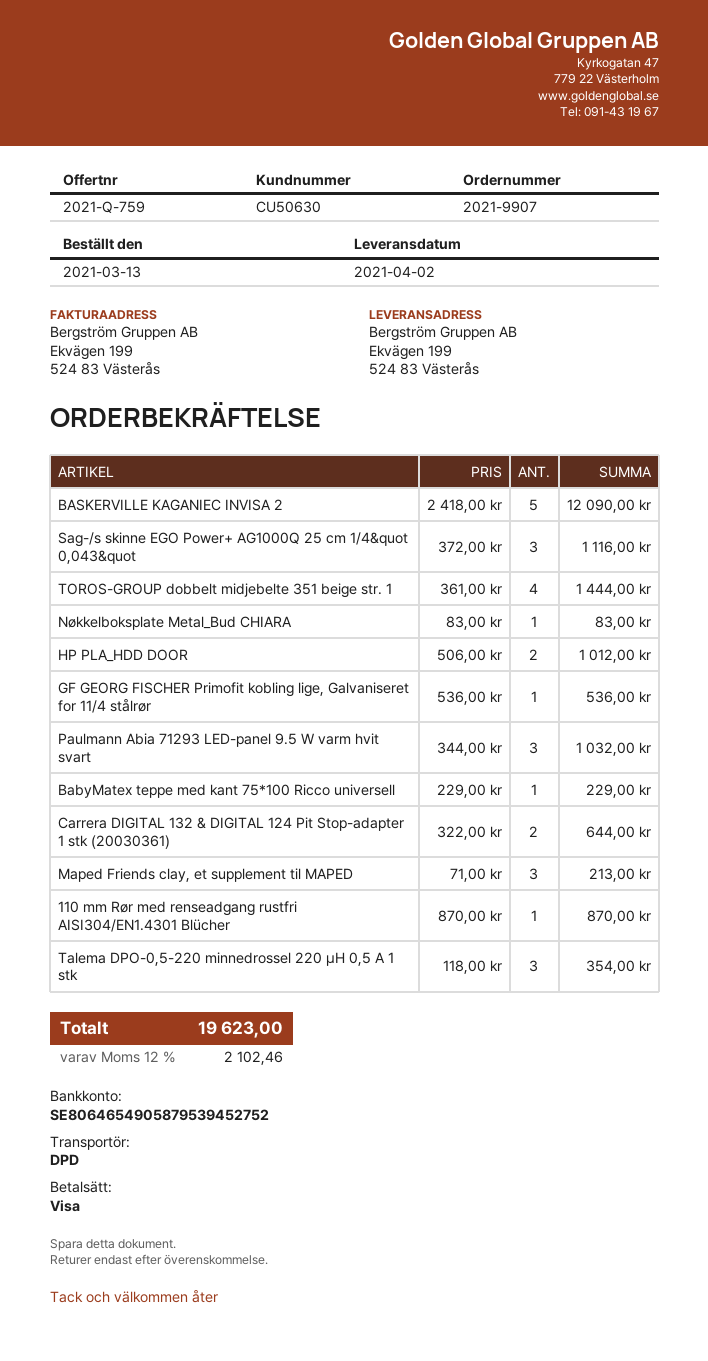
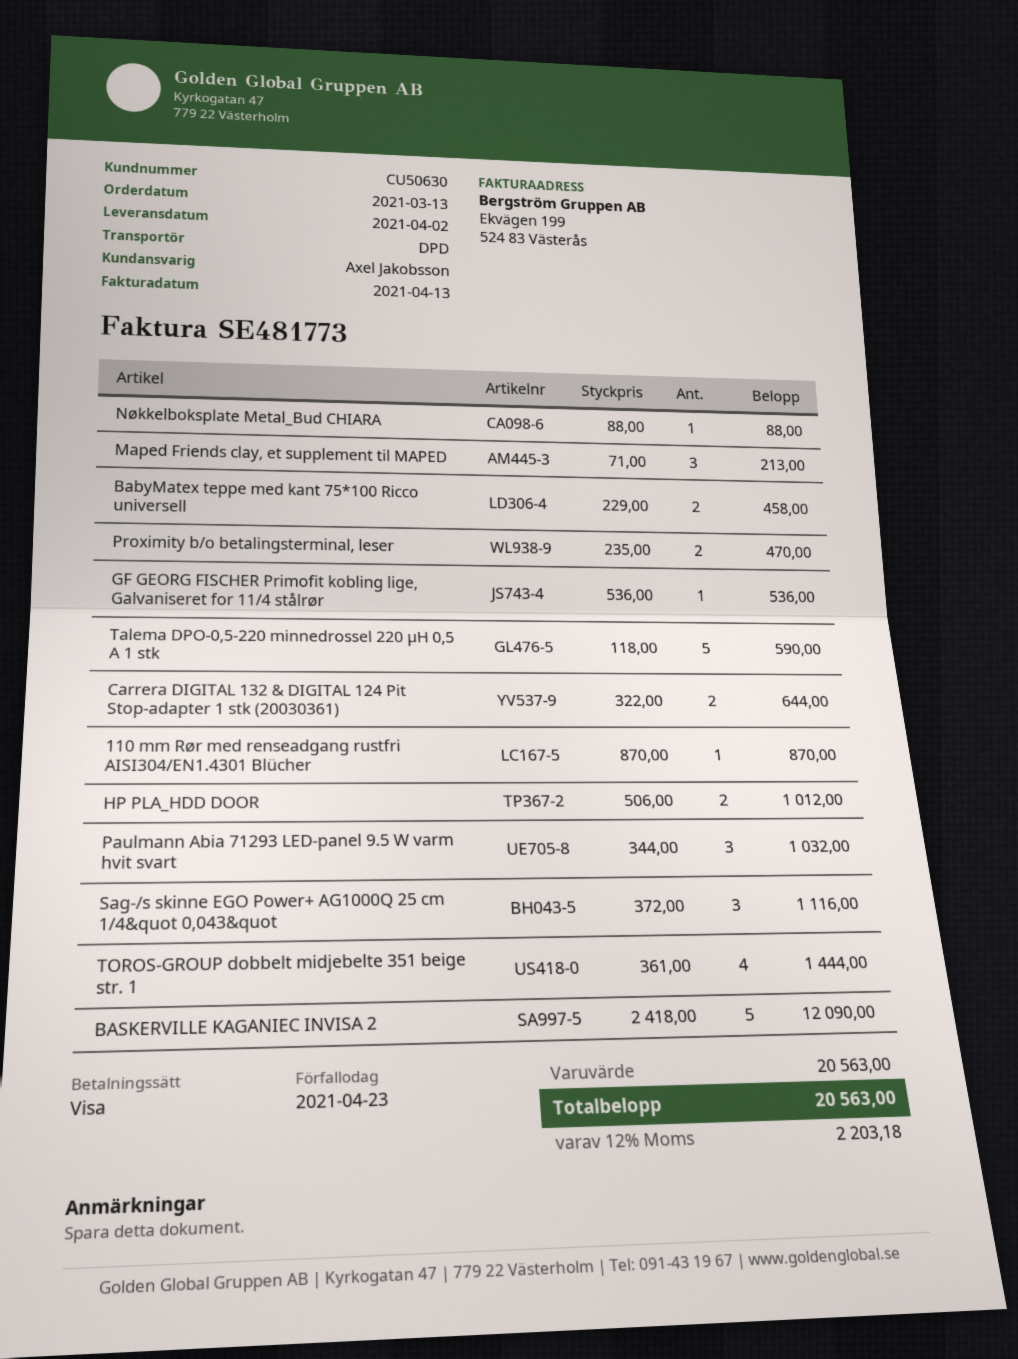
Nøkkelboksplate Metal_Bud CHIARA: 1 x 83.00 = 83.00 -> 1 x 88.00 = 88.00
BabyMatex teppe med kant 75*100 Ricco universell: 1 x 229.00 = 229.00 -> 2 x 229.00 = 458.00
Talema DPO-0,5-220 minnedrossel 220 µH 0,5 A 1 stk: 3 x 118.00 = 354.00 -> 5 x 118.00 = 590.00
Proximity b/o betalingsterminal, leser: none -> 2 x 235.00 = 470.00
tax: 12% = 2102.46 -> 12% = 2203.18
total: 19623.00 -> 20563.00

